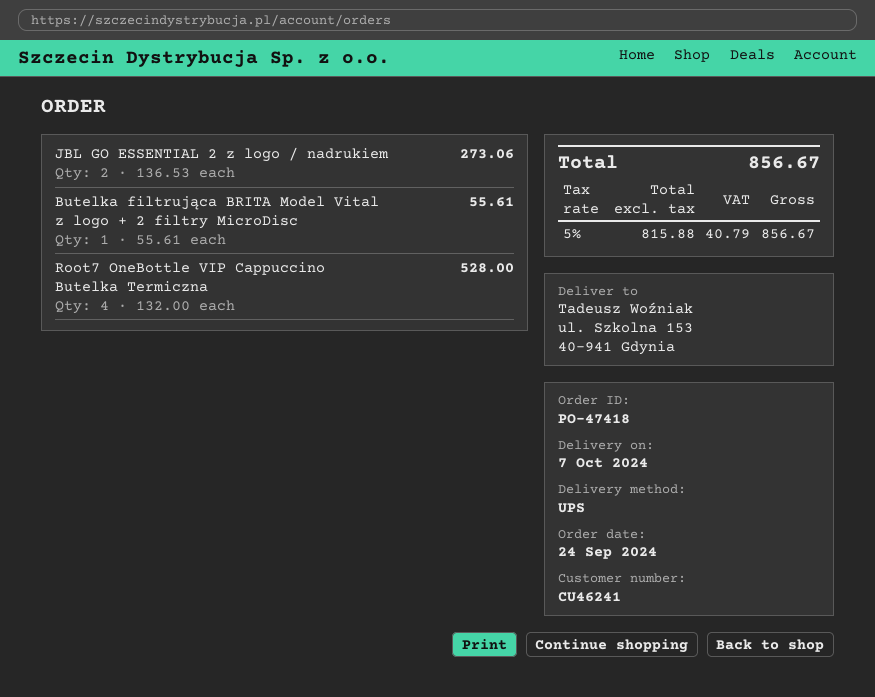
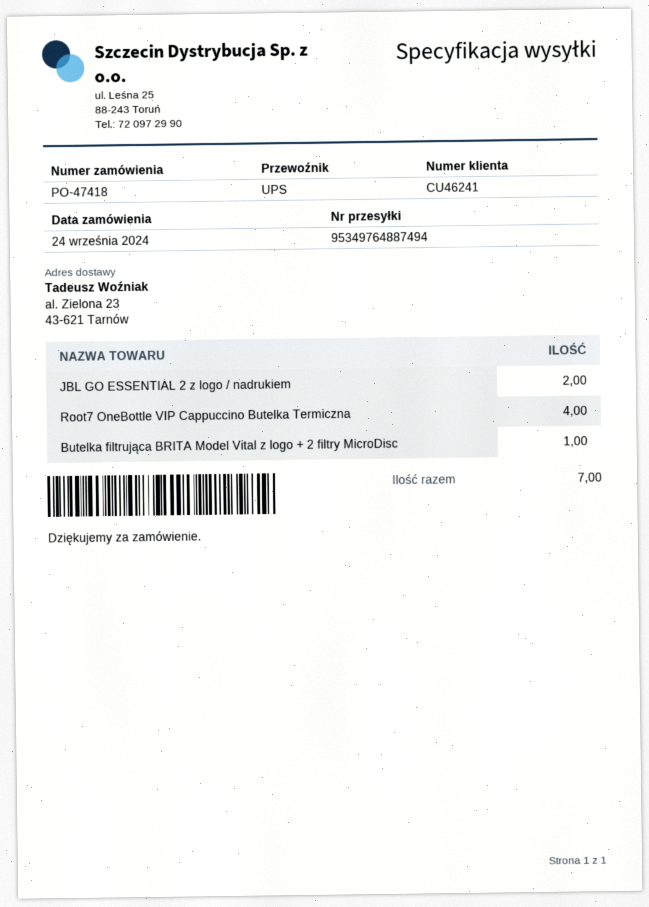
ship to: ul. Szkolna 153, 40-941 Gdynia -> al. Zielona 23, 43-621 Tarnów

